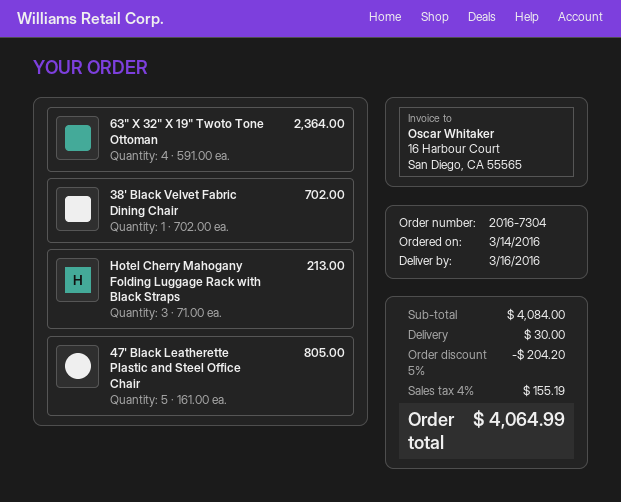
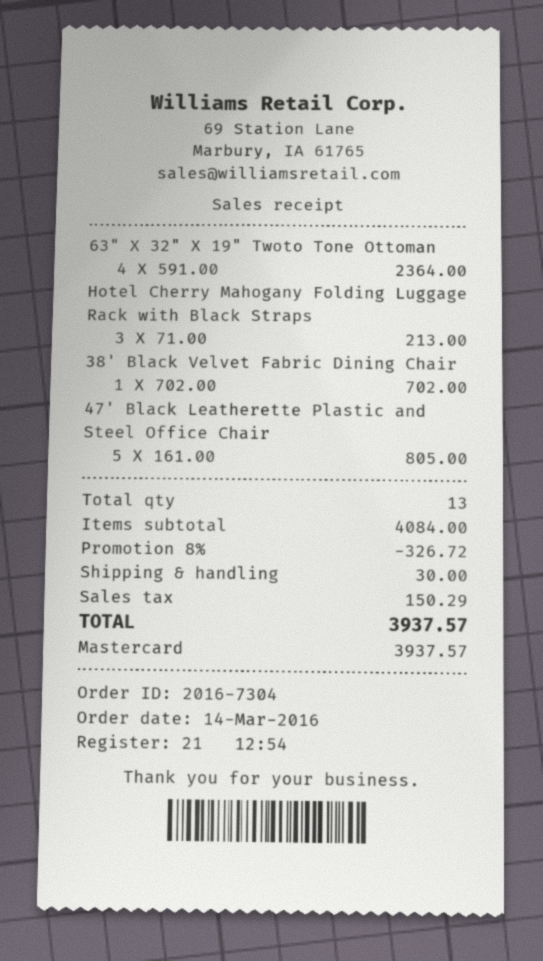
discount: 5% = 204.20 -> 8% = 326.72
tax: 155.19 -> 150.29
total: 4064.99 -> 3937.57

